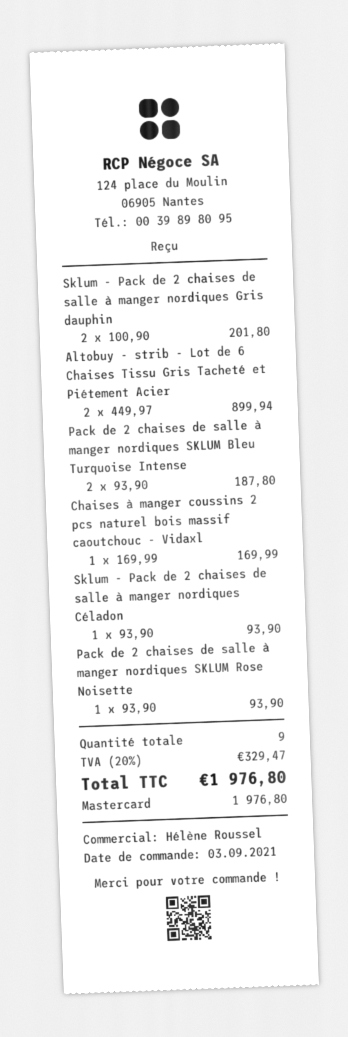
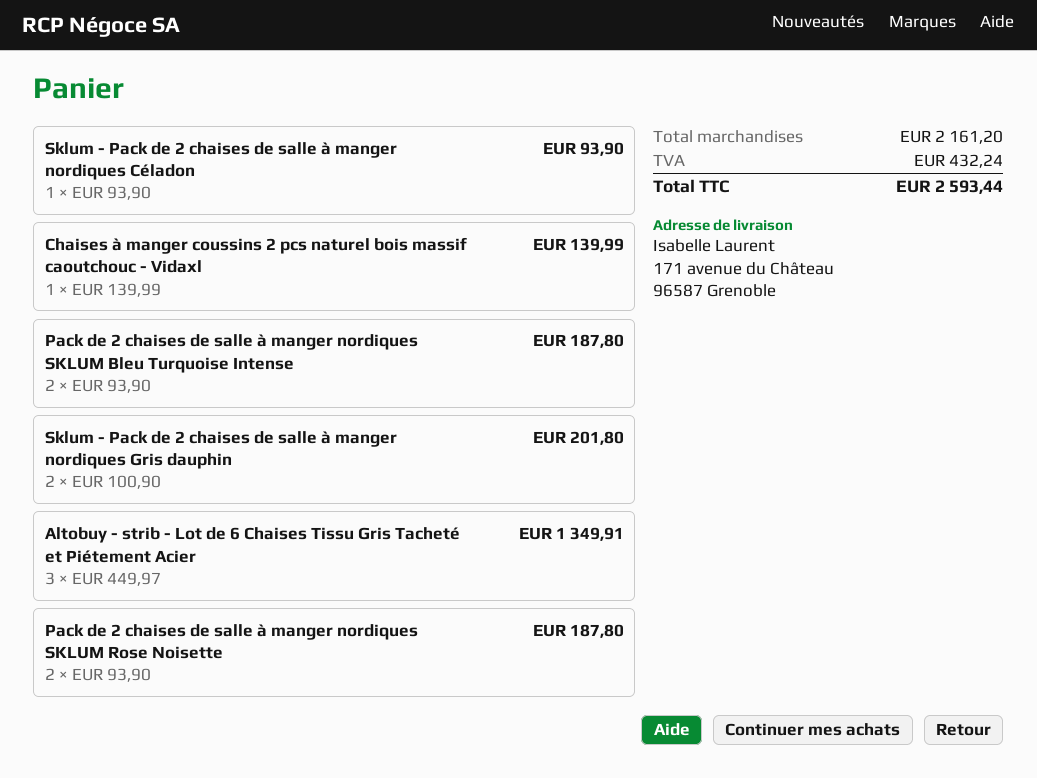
Altobuy - strib - Lot de 6 Chaises Tissu Gris Tacheté et Piétement Acier: 2 x 449.97 = 899.94 -> 3 x 449.97 = 1349.91
Chaises à manger coussins 2 pcs naturel bois massif caoutchouc - Vidaxl: 1 x 169.99 = 169.99 -> 1 x 139.99 = 139.99
Pack de 2 chaises de salle à manger nordiques SKLUM Rose Noisette: 1 x 93.90 = 93.90 -> 2 x 93.90 = 187.80
tax: 329.47 -> 432.24
total: 1976.80 -> 2593.44

